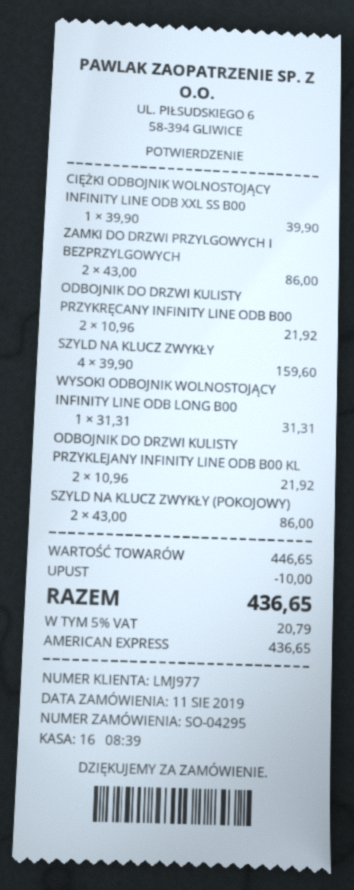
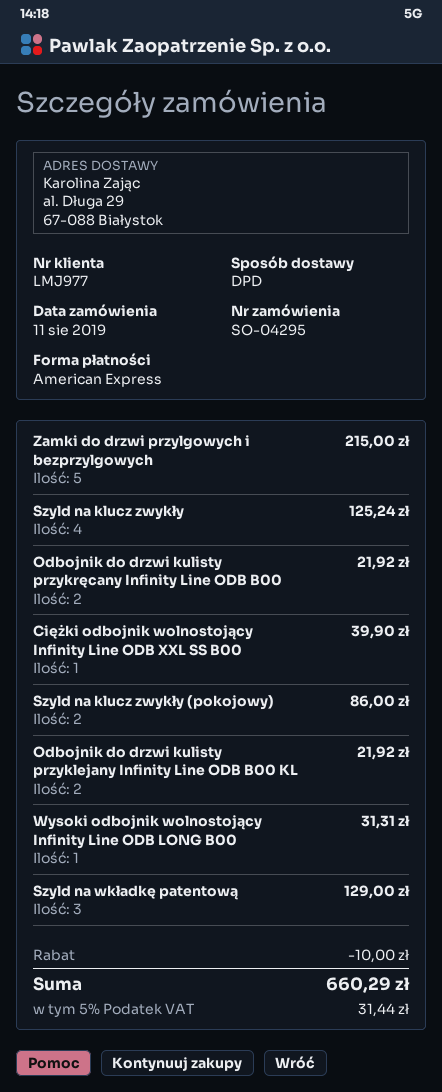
ZAMKI DO DRZWI PRZYLGOWYCH I BEZPRZYLGOWYCH: 2 for 86.00 -> 5 for 215.00
SZYLD NA KLUCZ ZWYKŁY: 4 for 159.60 -> 4 for 125.24
Szyld na wkładkę patentową: none -> 3 for 129.00
tax: 5% = 20.79 -> 5% = 31.44
total: 436.65 -> 660.29

